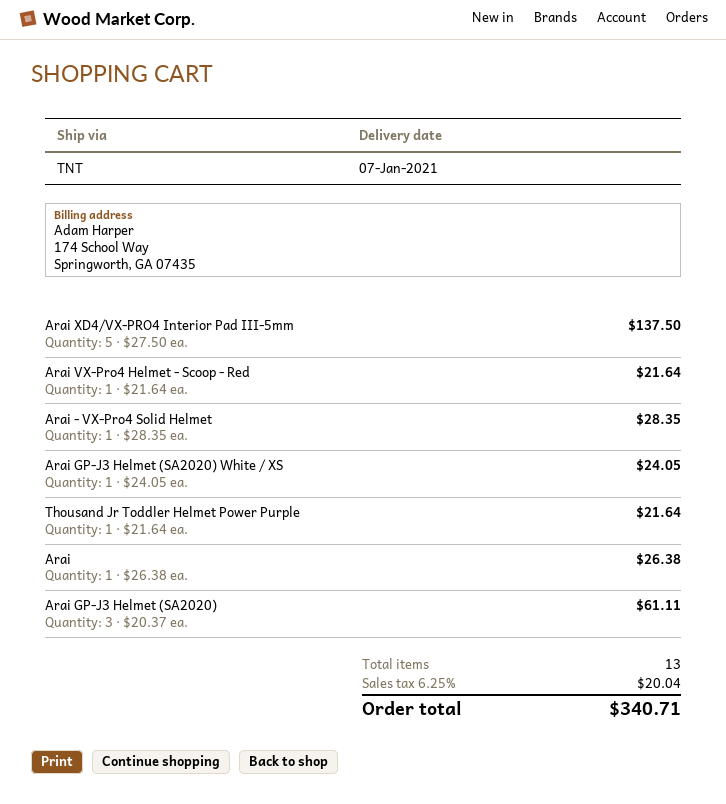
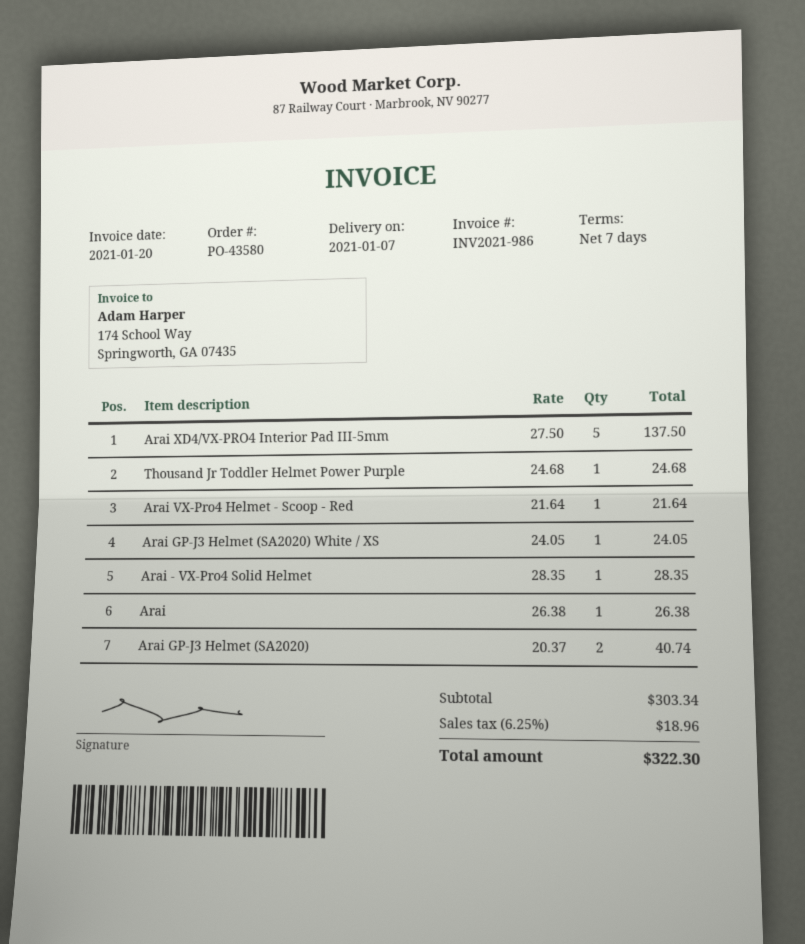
Thousand Jr Toddler Helmet Power Purple: 1 x 21.64 = 21.64 -> 1 x 24.68 = 24.68
Arai GP-J3 Helmet (SA2020): 3 x 20.37 = 61.11 -> 2 x 20.37 = 40.74
tax: 6.25% = 20.04 -> 6.25% = 18.96
total: 340.71 -> 322.30

